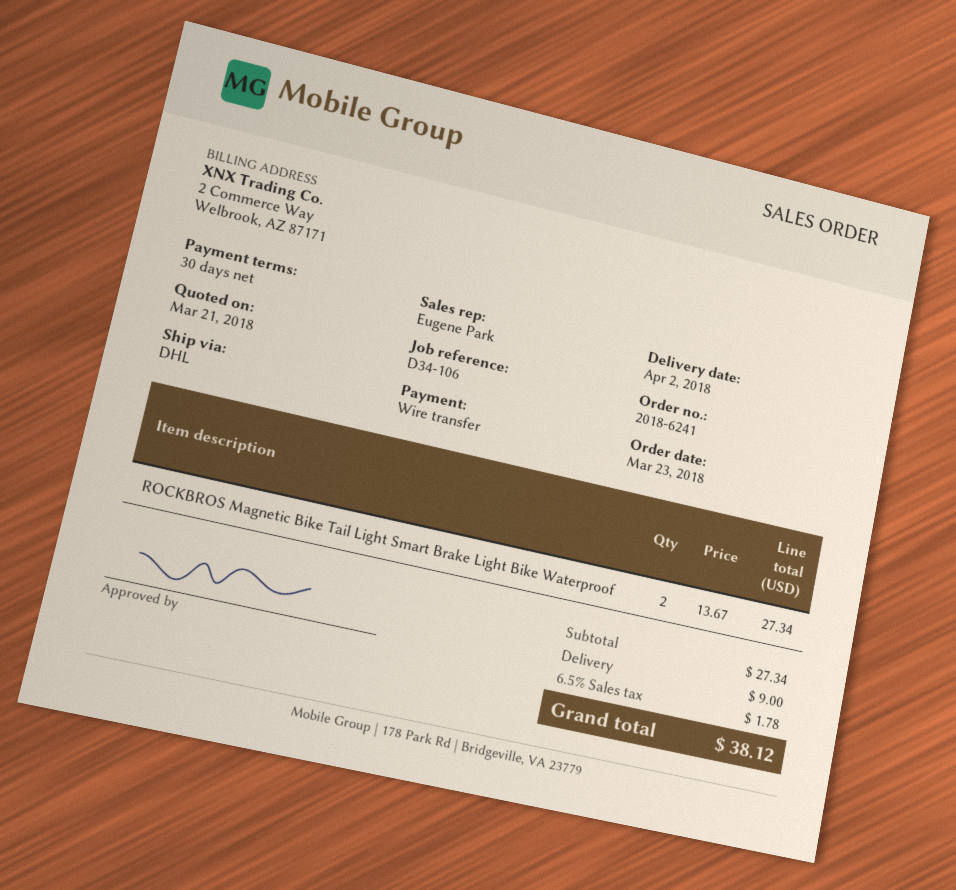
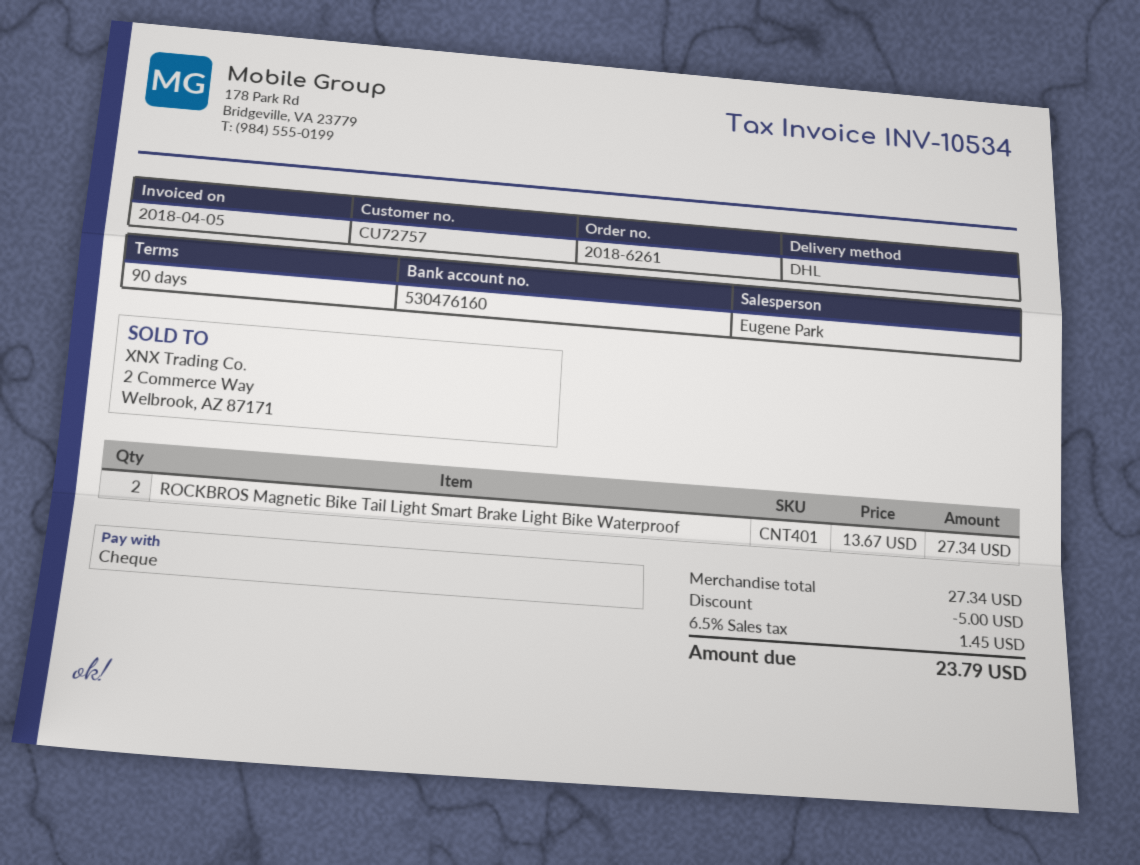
order number: 2018-6241 -> 2018-6261
payment terms: 30 days -> 90 days
payment method: bank transfer -> cheque
discount: none -> 5.00
shipping: 9.00 -> none
tax: 6.5% = 1.78 -> 6.5% = 1.45
total: 38.12 -> 23.79

